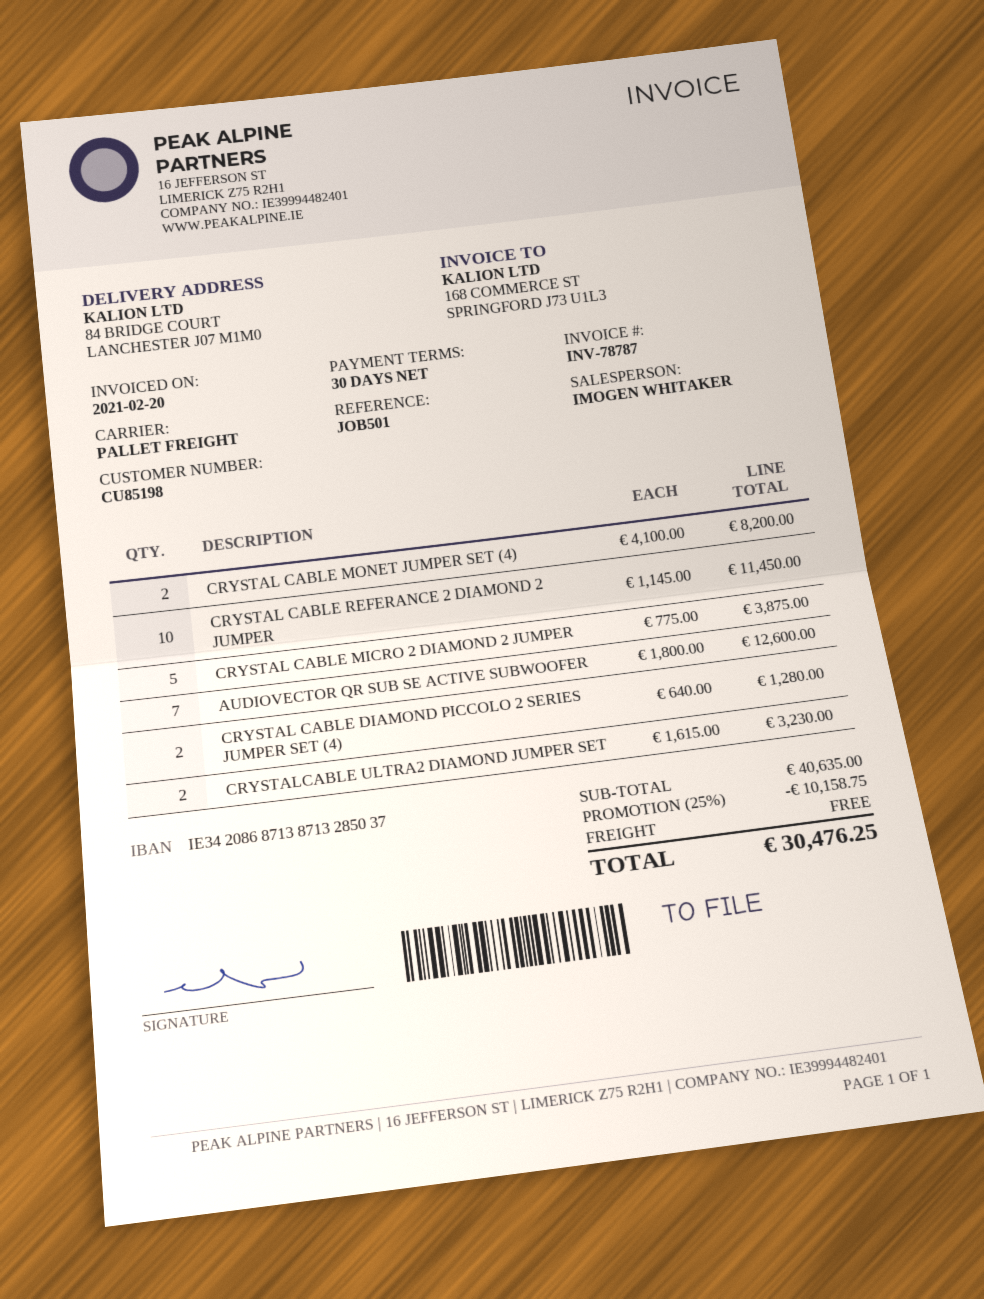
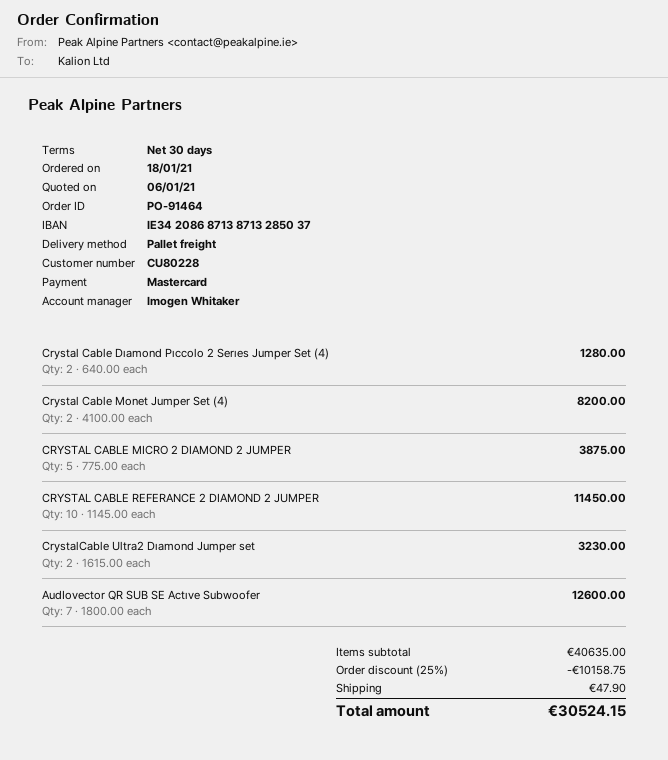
customer number: CU85198 -> CU80228
shipping: 0.00 -> 47.90
total: 30476.25 -> 30524.15

